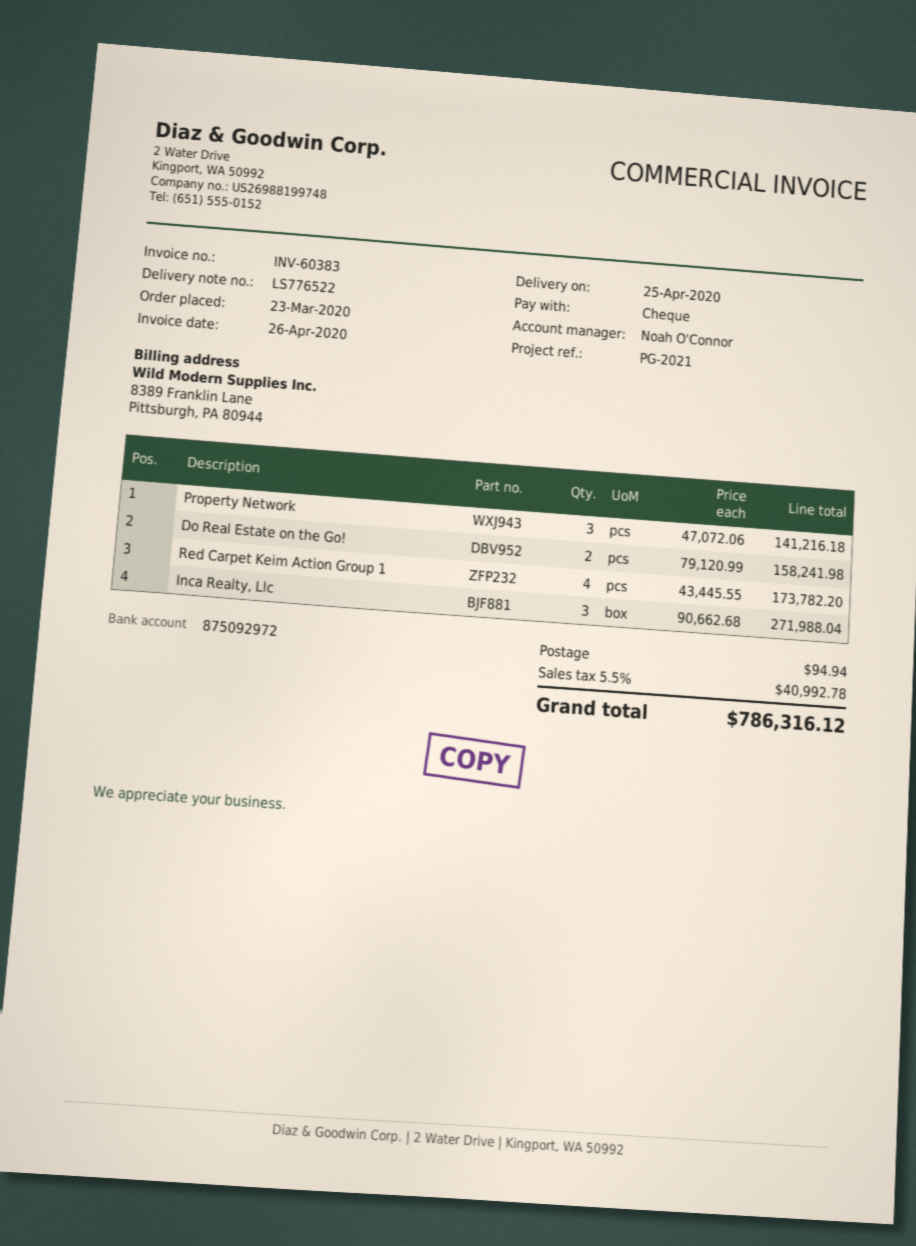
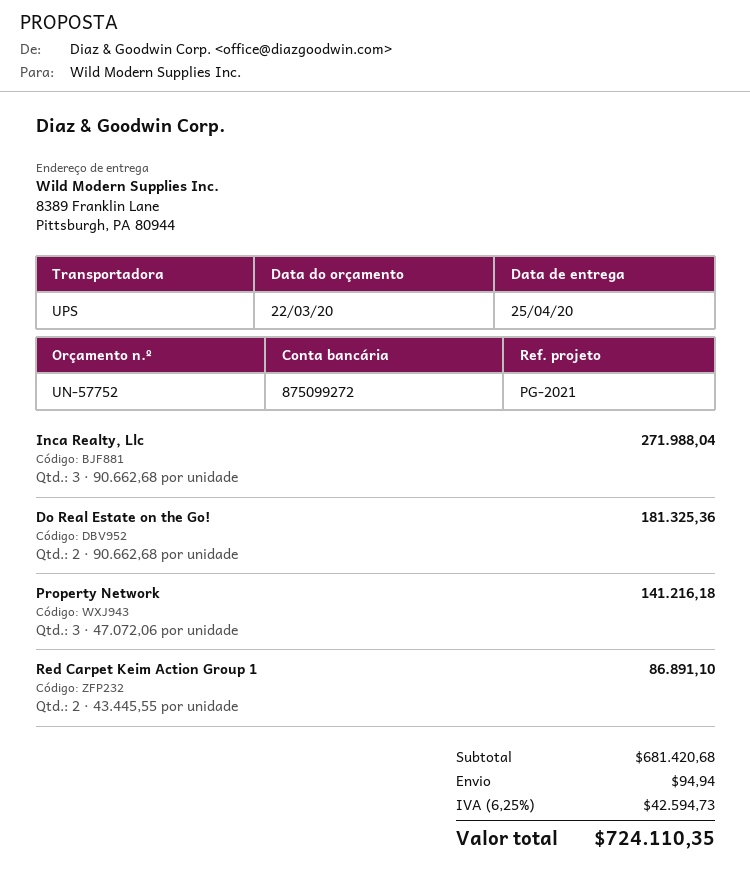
bank account: 875092972 -> 875099272
Do Real Estate on the Go!: 2 x 79120.99 = 158241.98 -> 2 x 90662.68 = 181325.36
Red Carpet Keim Action Group 1: 4 x 43445.55 = 173782.20 -> 2 x 43445.55 = 86891.10
tax: 5.5% = 40992.78 -> 6.25% = 42594.73
total: 786316.12 -> 724110.35

